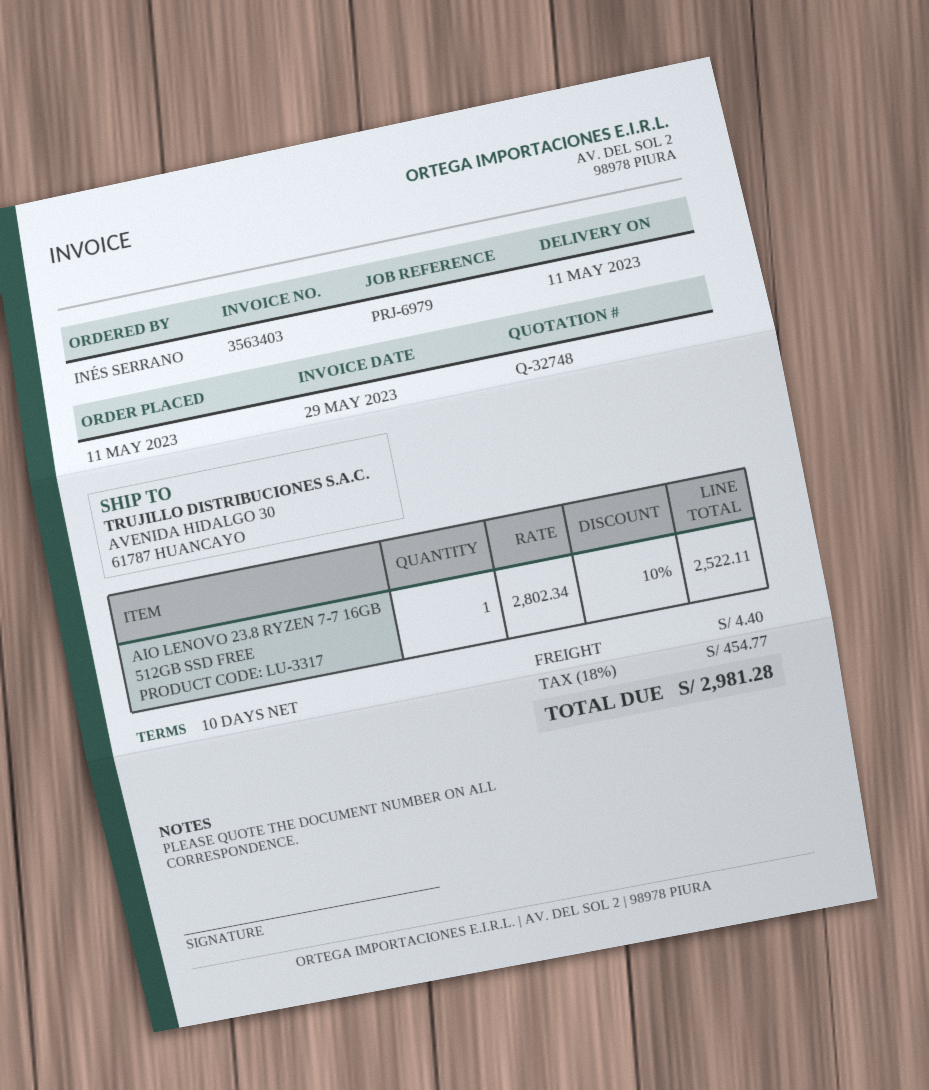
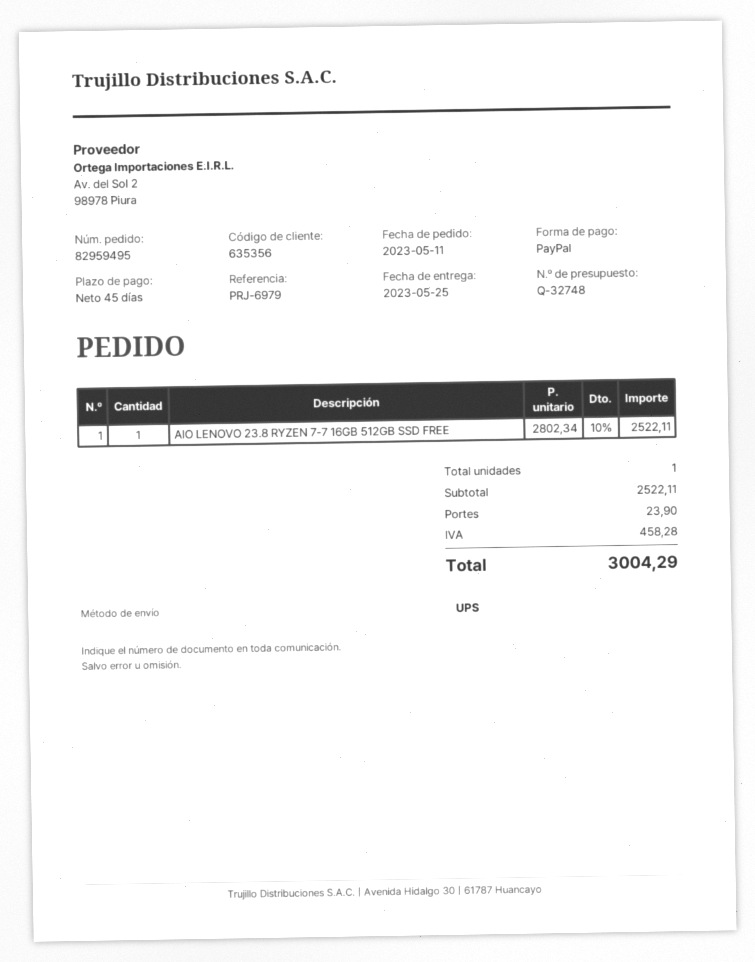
delivery date: 2023-05-11 -> 2023-05-25
payment terms: 10 days -> 45 days
shipping: 4.40 -> 23.90
tax: 454.77 -> 458.28
total: 2981.28 -> 3004.29

